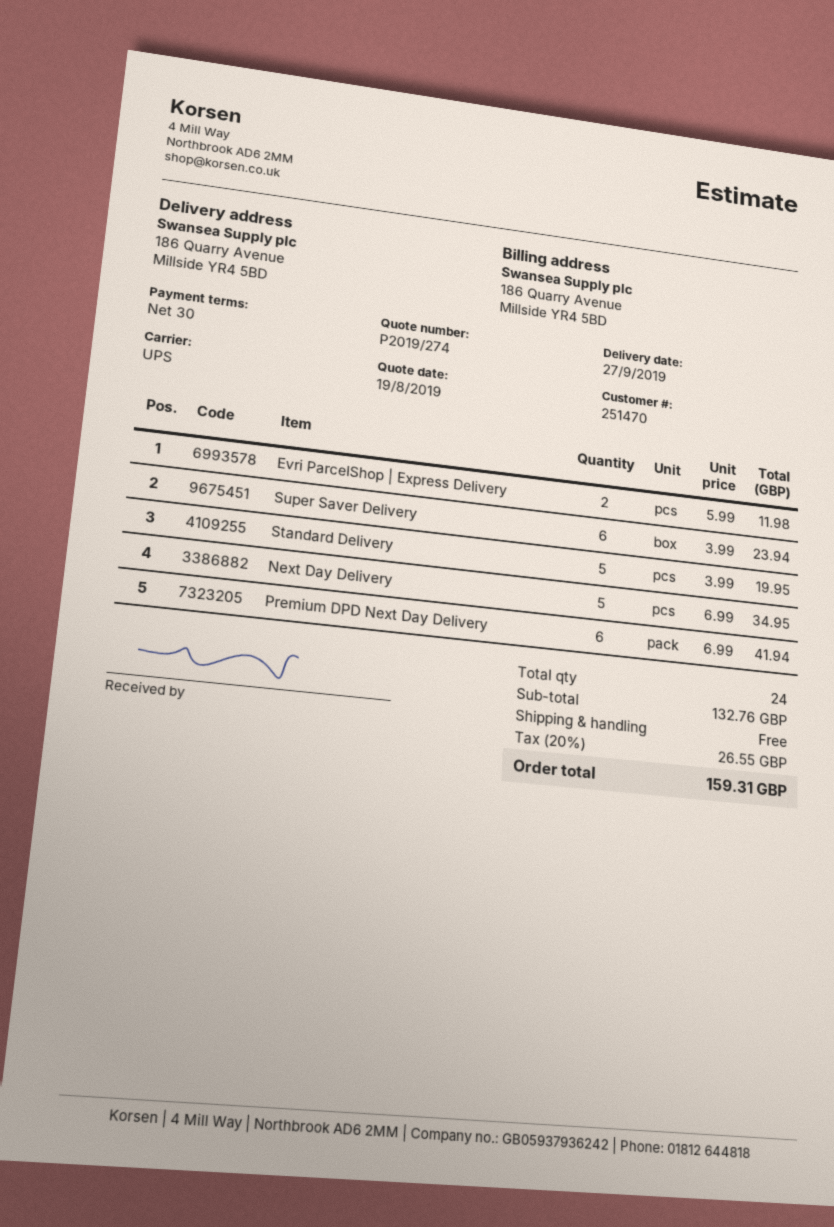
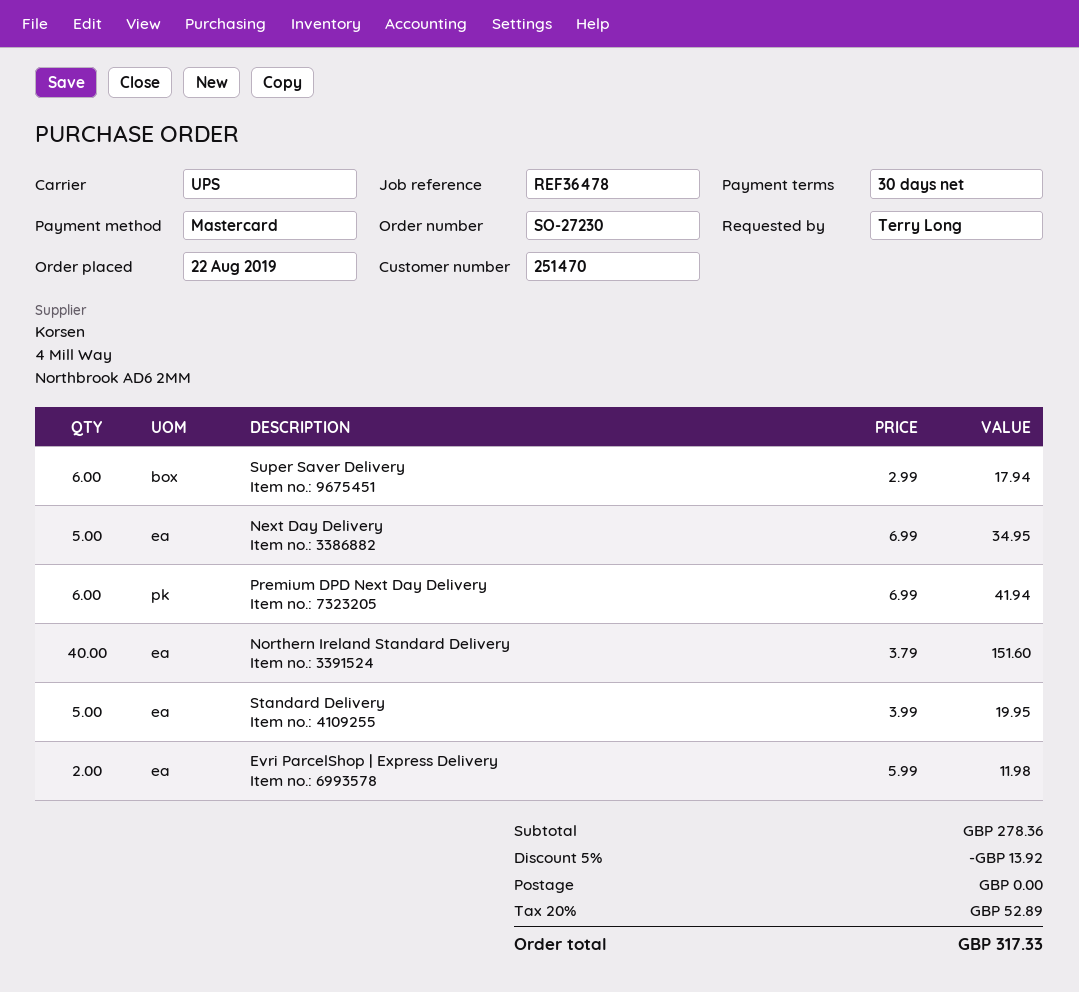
Super Saver Delivery: 6 x 3.99 = 23.94 -> 6 x 2.99 = 17.94
Northern Ireland Standard Delivery: none -> 40 x 3.79 = 151.60
subtotal: 132.76 -> 278.36
discount: none -> 5% = 13.92
tax: 20% = 26.55 -> 20% = 52.89
total: 159.31 -> 317.33

